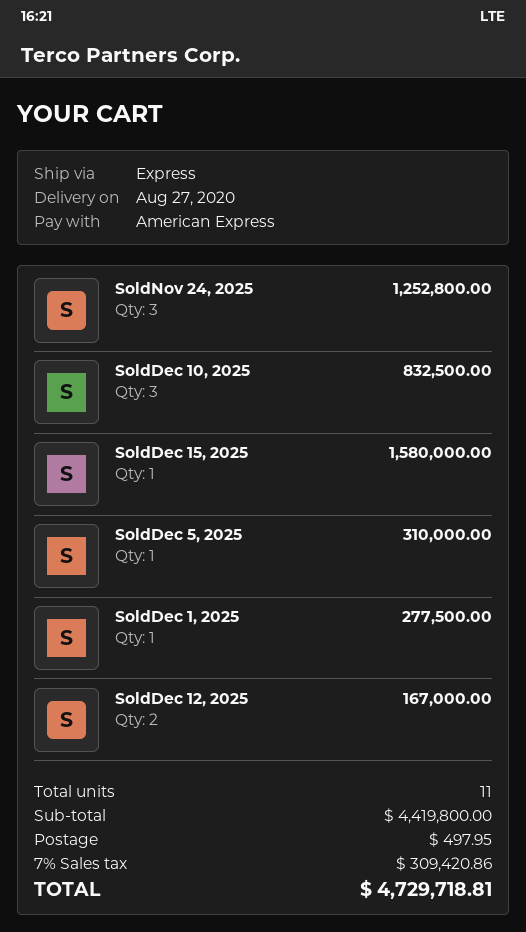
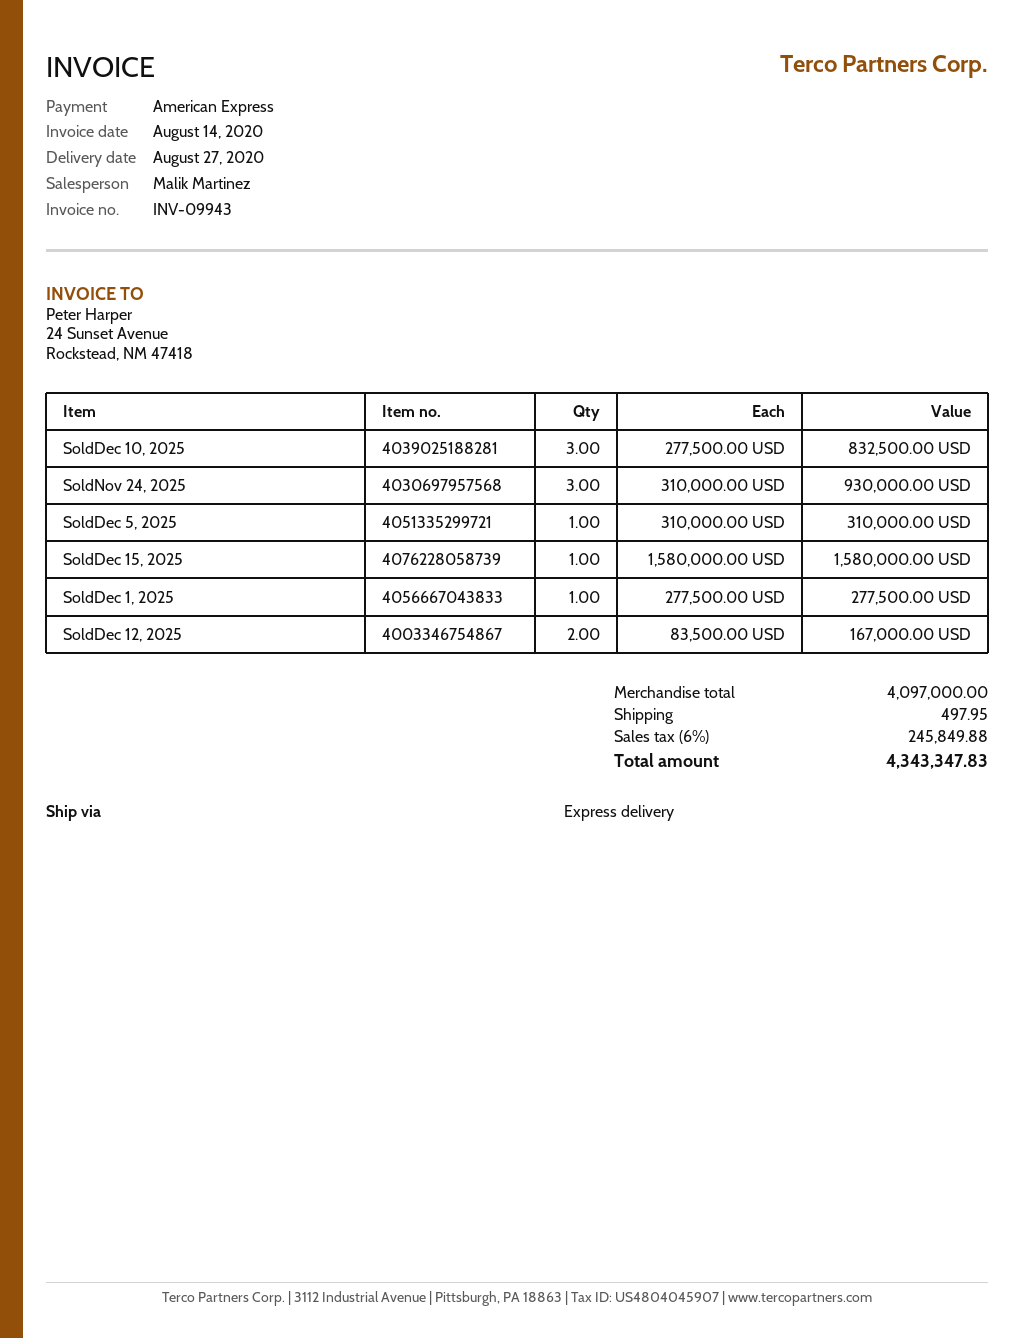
SoldNov 24, 2025: 3 for 1252800.00 -> 3 for 930000.00
subtotal: 4419800.00 -> 4097000.00
tax: 7% = 309420.86 -> 6% = 245849.88
total: 4729718.81 -> 4343347.83

